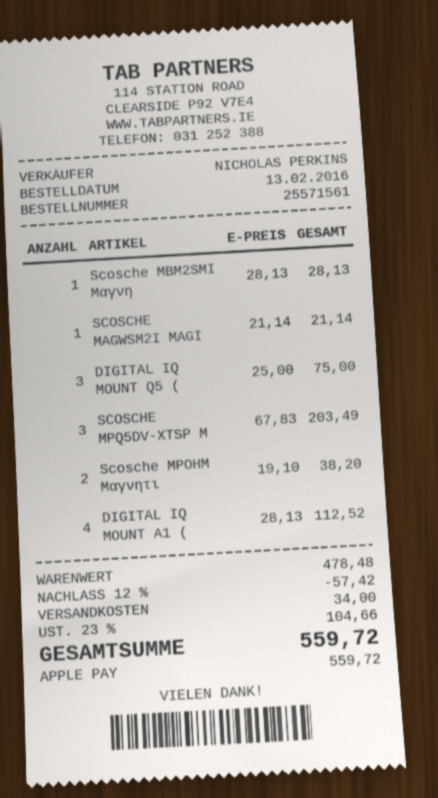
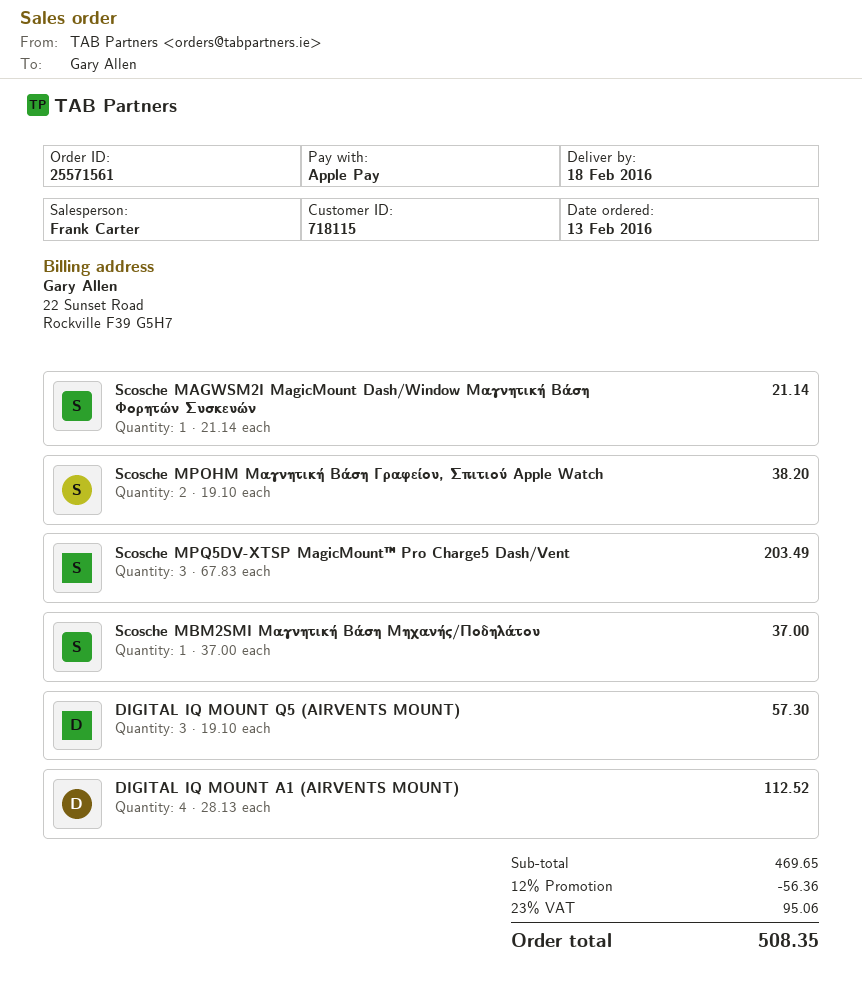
sales rep: NICHOLAS PERKINS -> Frank Carter
Scosche MBM2SMI Μαγνη: 1 x 28.13 = 28.13 -> 1 x 37.00 = 37.00
DIGITAL IQ MOUNT Q5 (: 3 x 25.00 = 75.00 -> 3 x 19.10 = 57.30
subtotal: 478.48 -> 469.65
discount: 12% = 57.42 -> 12% = 56.36
shipping: 34.00 -> none
tax: 23% = 104.66 -> 23% = 95.06
total: 559.72 -> 508.35

